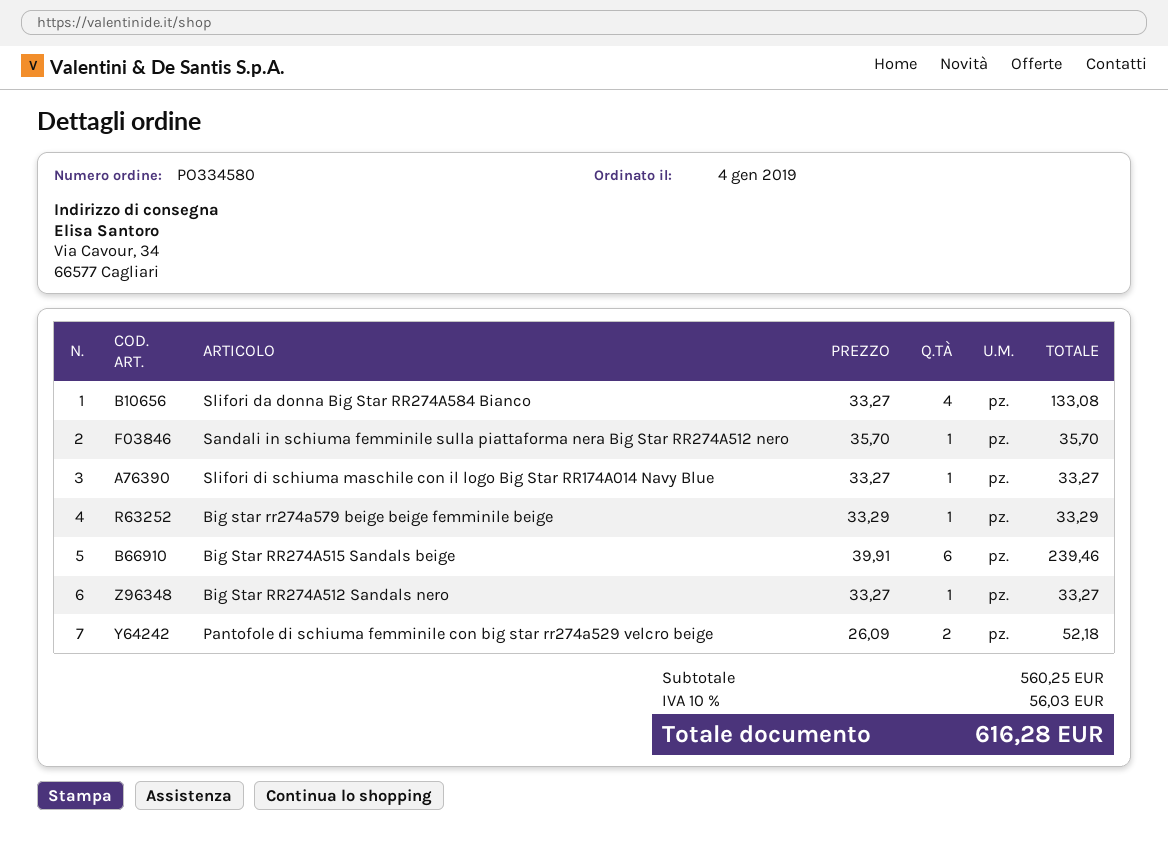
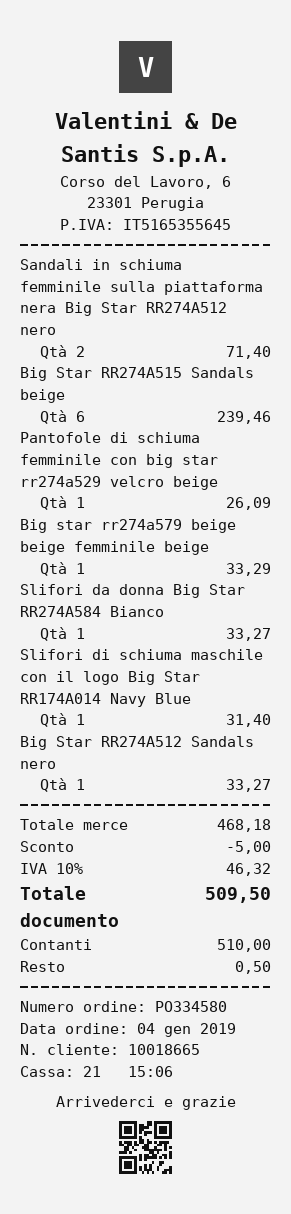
Slifori da donna Big Star RR274A584 Bianco: 4 for 133.08 -> 1 for 33.27
Sandali in schiuma femminile sulla piattaforma nera Big Star RR274A512 nero: 1 for 35.70 -> 2 for 71.40
Slifori di schiuma maschile con il logo Big Star RR174A014 Navy Blue: 1 for 33.27 -> 1 for 31.40
Pantofole di schiuma femminile con big star rr274a529 velcro beige: 2 for 52.18 -> 1 for 26.09
subtotal: 560.25 -> 468.18
discount: none -> 5.00
tax: 10% = 56.03 -> 10% = 46.32
total: 616.28 -> 509.50

